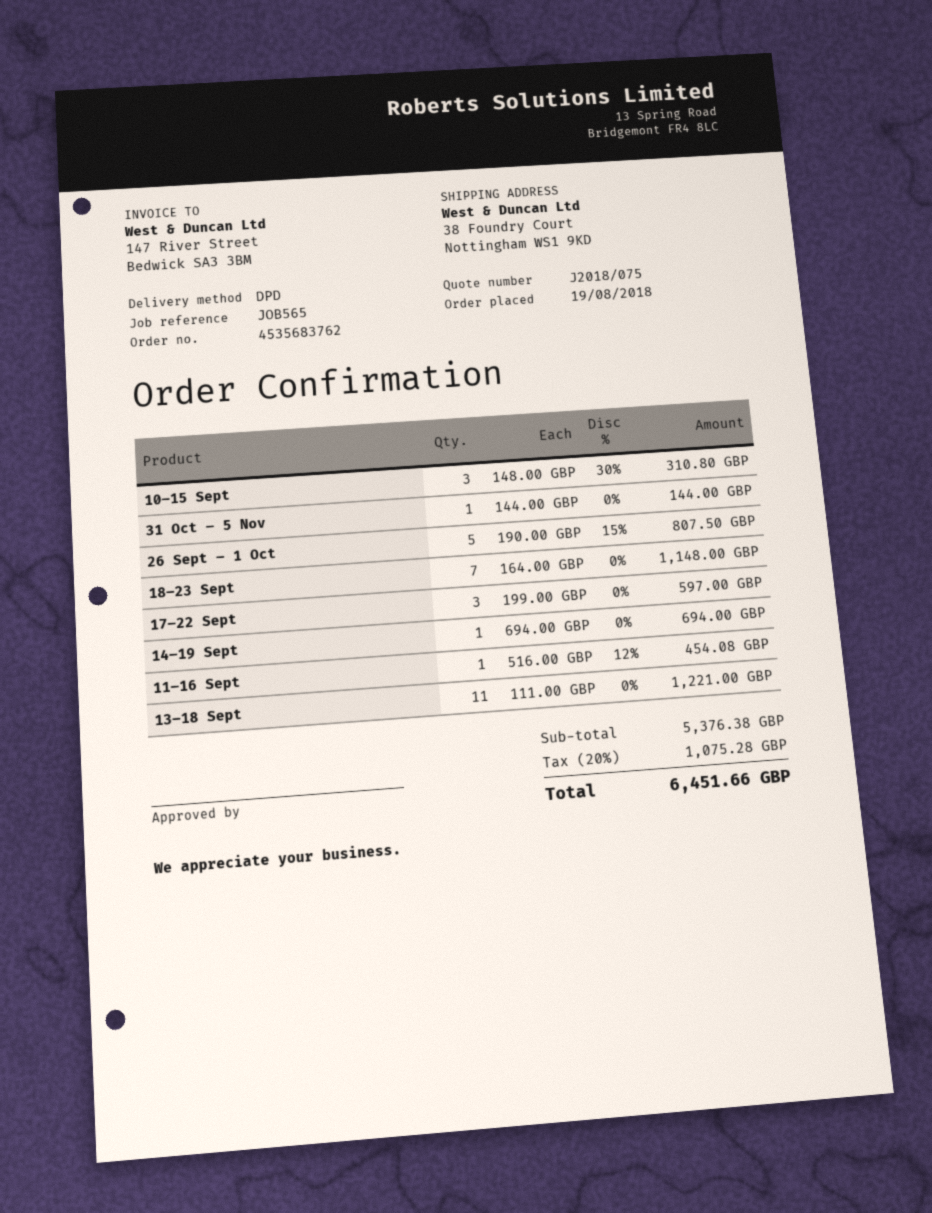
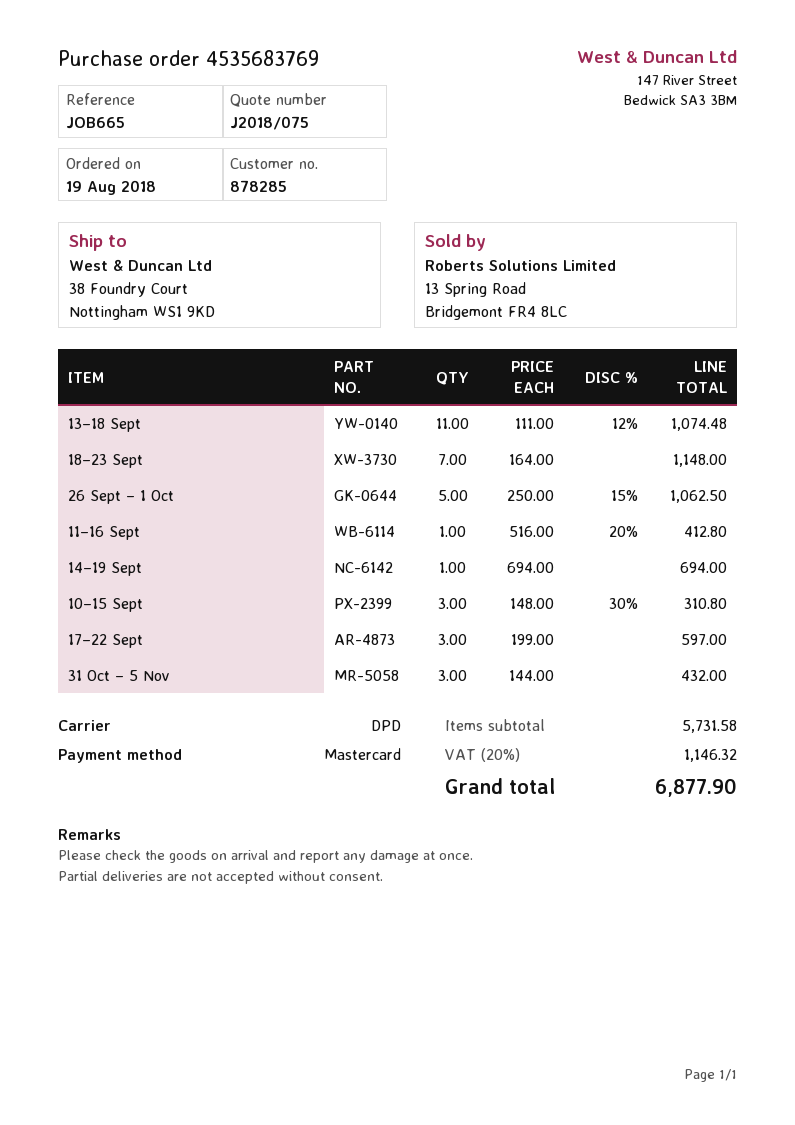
order number: 4535683762 -> 4535683769
reference: JOB565 -> JOB665
31 Oct – 5 Nov: 1 x 144.00 = 144.00 -> 3 x 144.00 = 432.00
26 Sept – 1 Oct: 5 x 190.00 - 15% = 807.50 -> 5 x 250.00 - 15% = 1062.50
11–16 Sept: 1 x 516.00 - 12% = 454.08 -> 1 x 516.00 - 20% = 412.80
13–18 Sept: 11 x 111.00 = 1221.00 -> 11 x 111.00 - 12% = 1074.48
subtotal: 5376.38 -> 5731.58
tax: 20% = 1075.28 -> 20% = 1146.32
total: 6451.66 -> 6877.90

